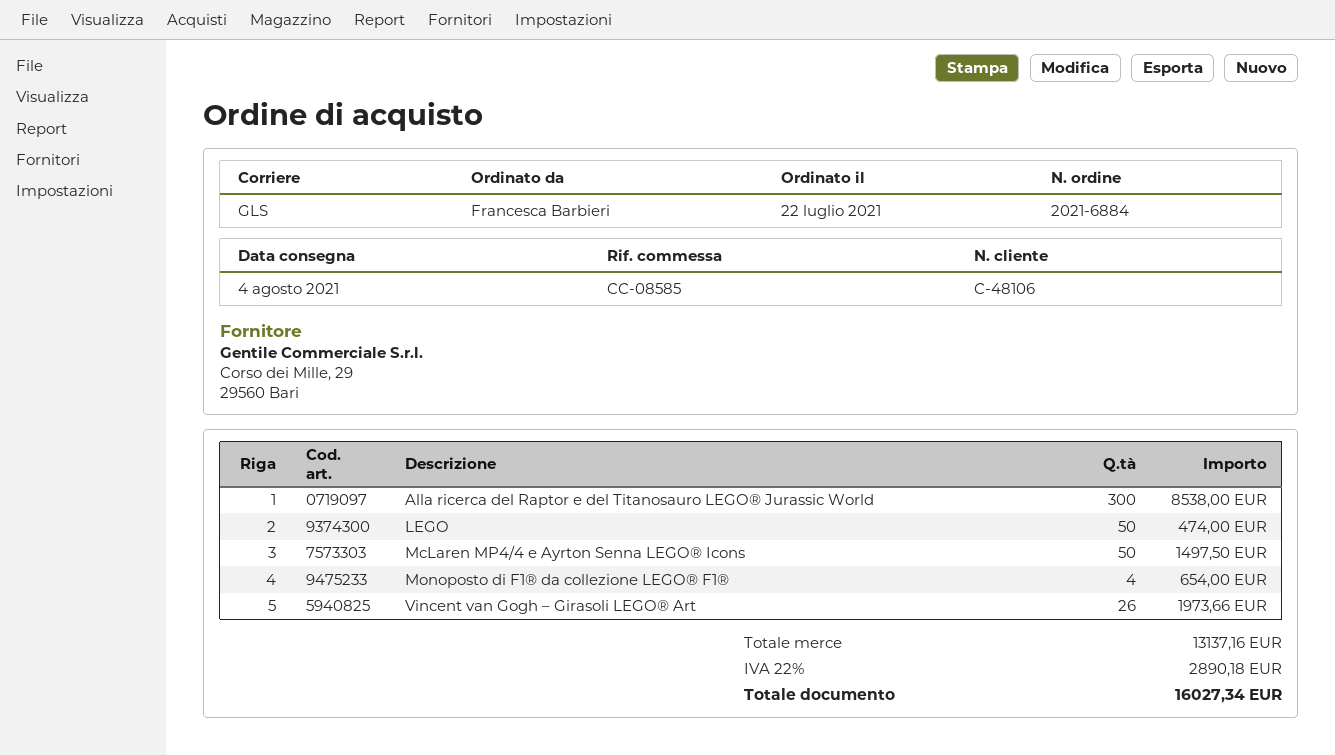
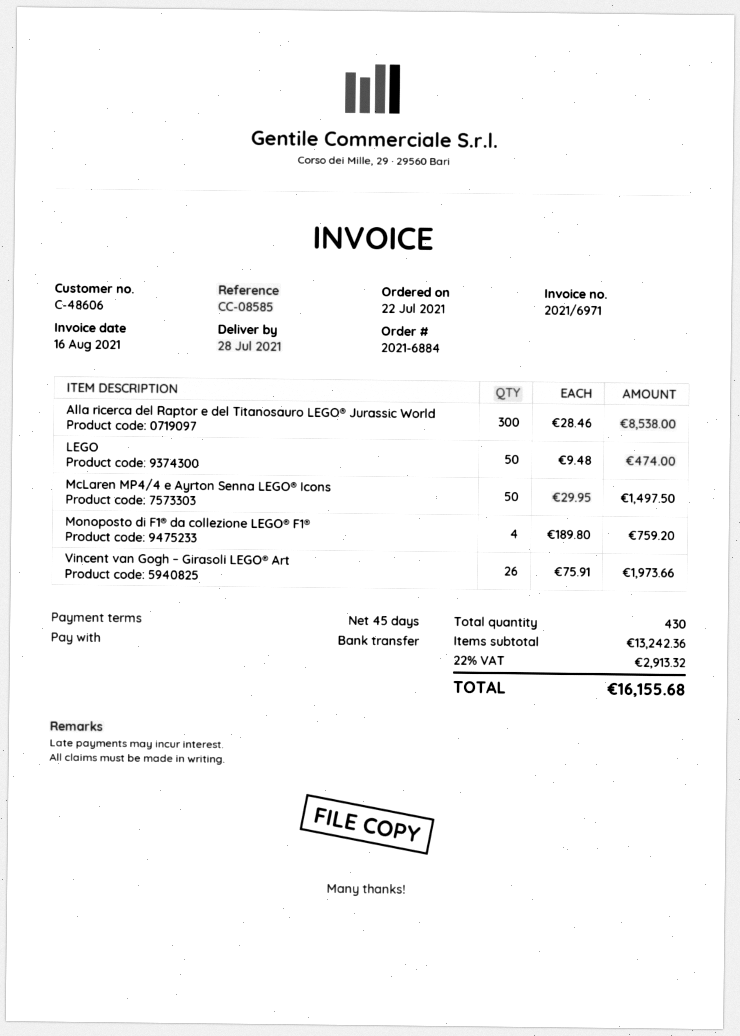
delivery date: 2021-08-04 -> 2021-07-28
customer number: C-48106 -> C-48606
Monoposto di F1® da collezione LEGO® F1®: 4 for 654.00 -> 4 for 759.20
subtotal: 13137.16 -> 13242.36
tax: 22% = 2890.18 -> 22% = 2913.32
total: 16027.34 -> 16155.68

